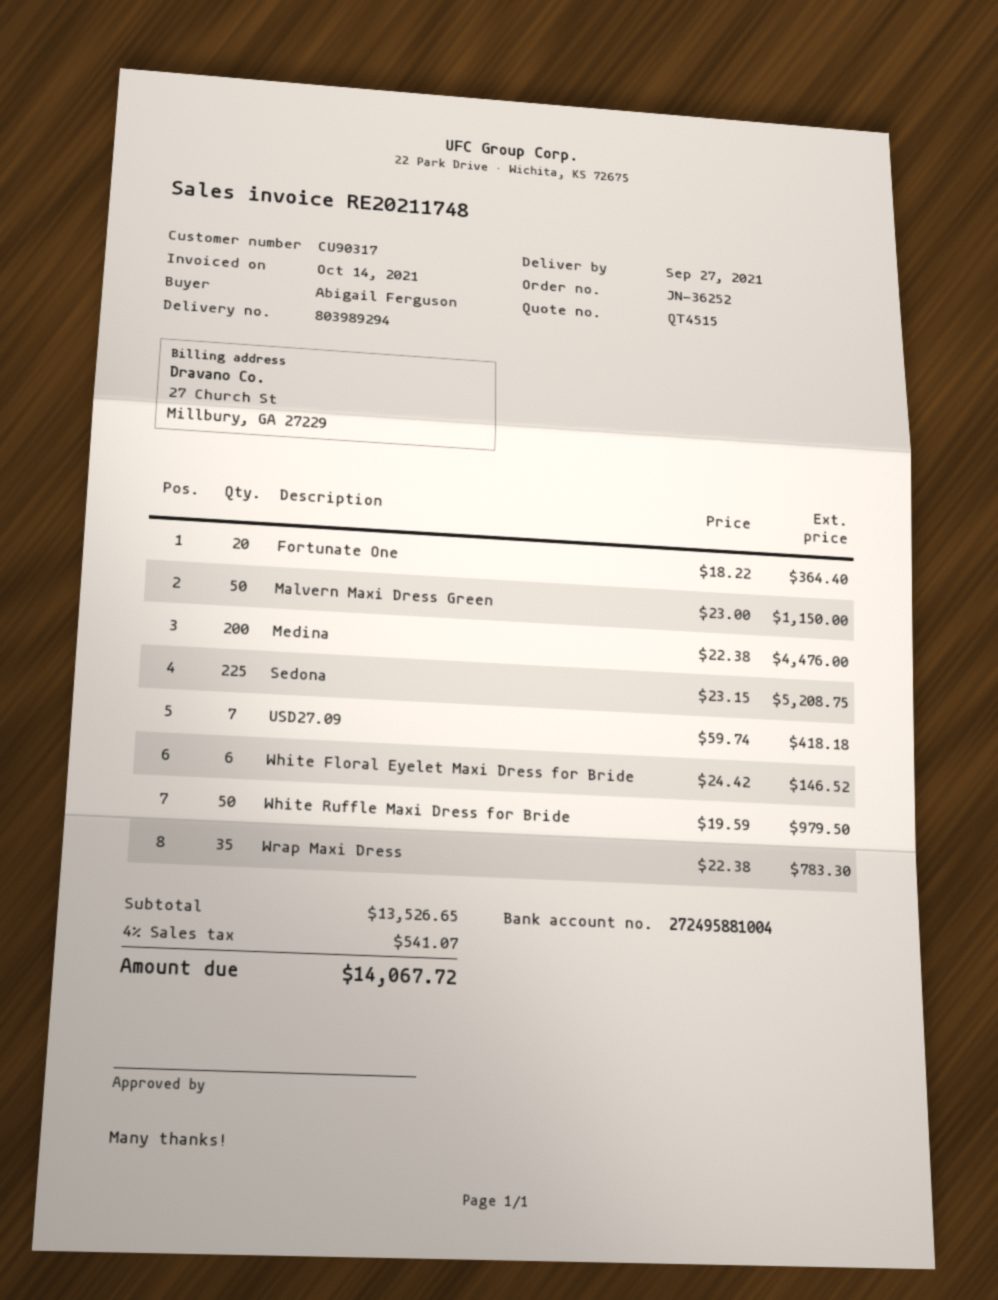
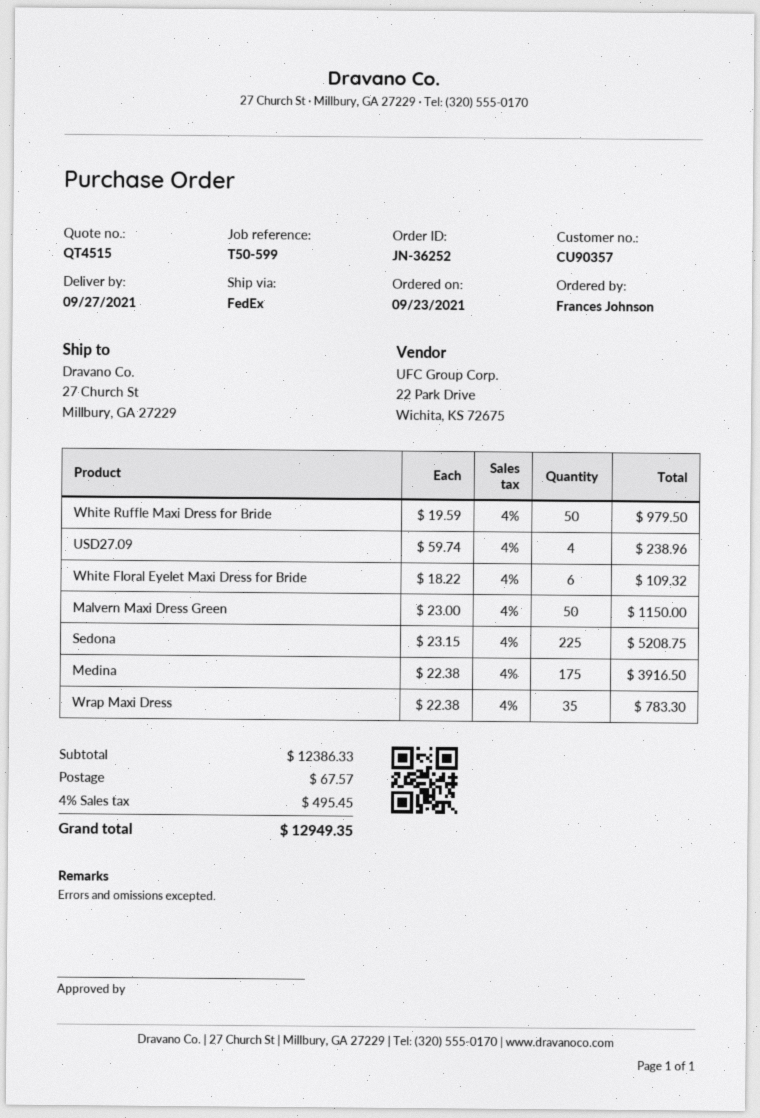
customer number: CU90317 -> CU90357
ordered by: Abigail Ferguson -> Frances Johnson
Fortunate One: 20 x 18.22 = 364.40 -> none
Medina: 200 x 22.38 = 4476.00 -> 175 x 22.38 = 3916.50
USD27.09: 7 x 59.74 = 418.18 -> 4 x 59.74 = 238.96
White Floral Eyelet Maxi Dress for Bride: 6 x 24.42 = 146.52 -> 6 x 18.22 = 109.32
subtotal: 13526.65 -> 12386.33
shipping: none -> 67.57
tax: 4% = 541.07 -> 4% = 495.45
total: 14067.72 -> 12949.35

